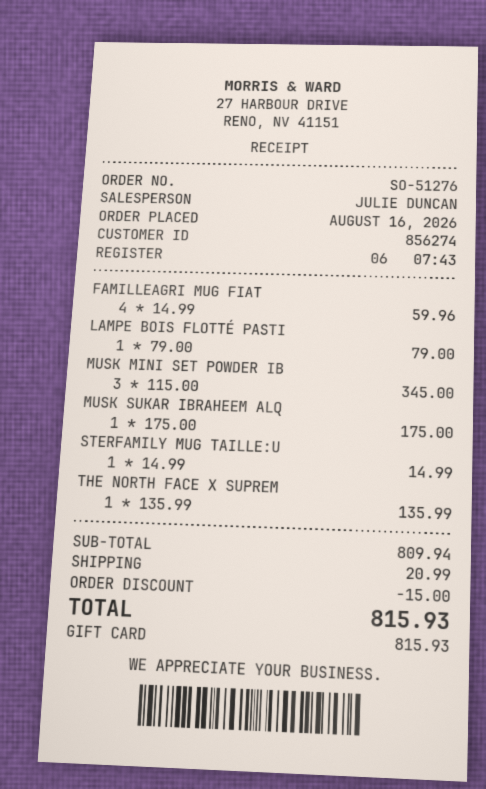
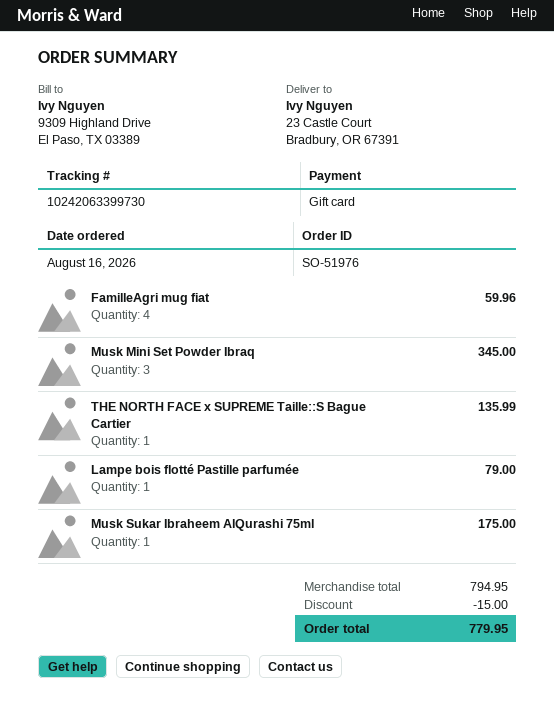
order number: SO-51276 -> SO-51976
STERFAMILY MUG TAILLE:U: 1 for 14.99 -> none
subtotal: 809.94 -> 794.95
shipping: 20.99 -> none
total: 815.93 -> 779.95

